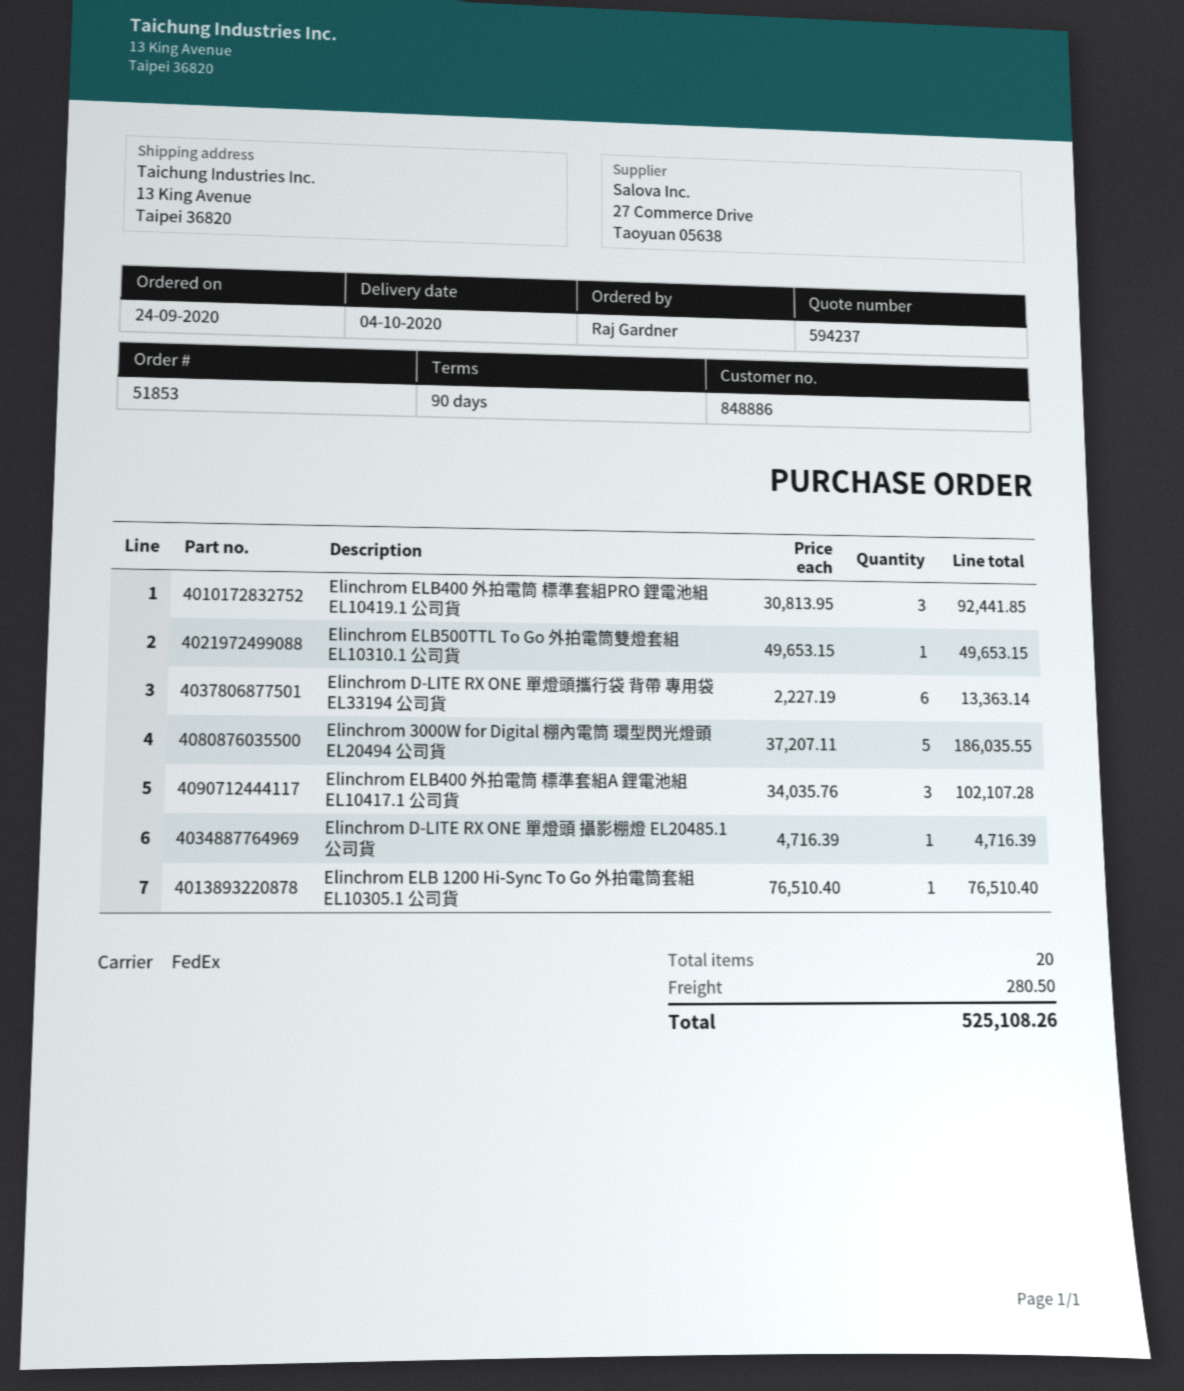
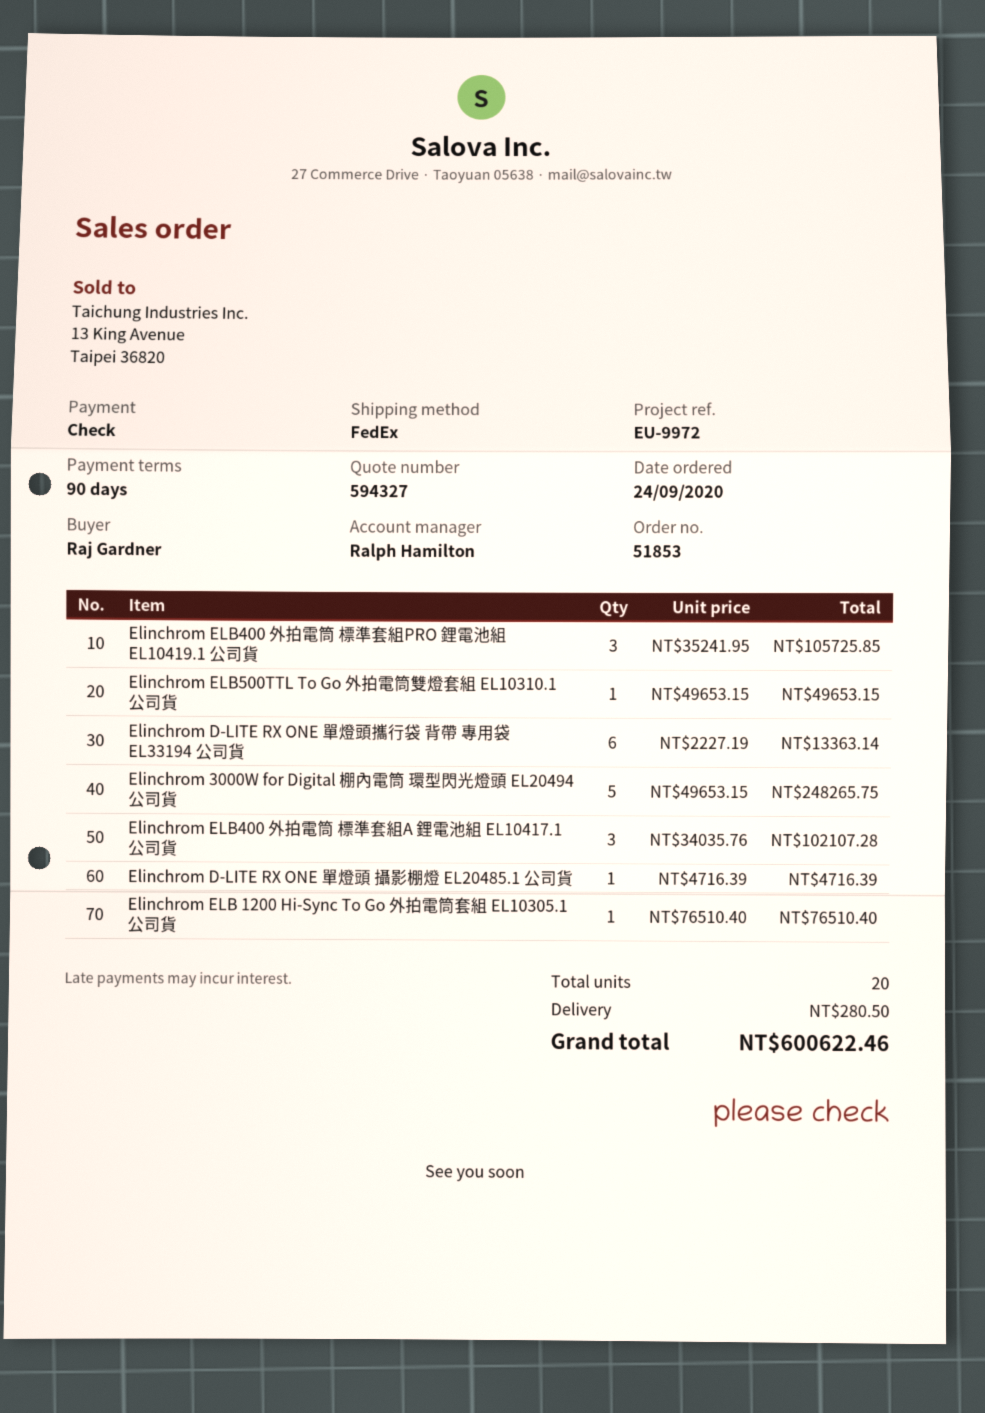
quote number: 594237 -> 594327
Elinchrom ELB400 外拍電筒 標準套組PRO 鋰電池組 EL10419.1 公司貨: 3 x 30813.95 = 92441.85 -> 3 x 35241.95 = 105725.85
Elinchrom 3000W for Digital 棚內電筒 環型閃光燈頭 EL20494 公司貨: 5 x 37207.11 = 186035.55 -> 5 x 49653.15 = 248265.75
total: 525108.26 -> 600622.46

